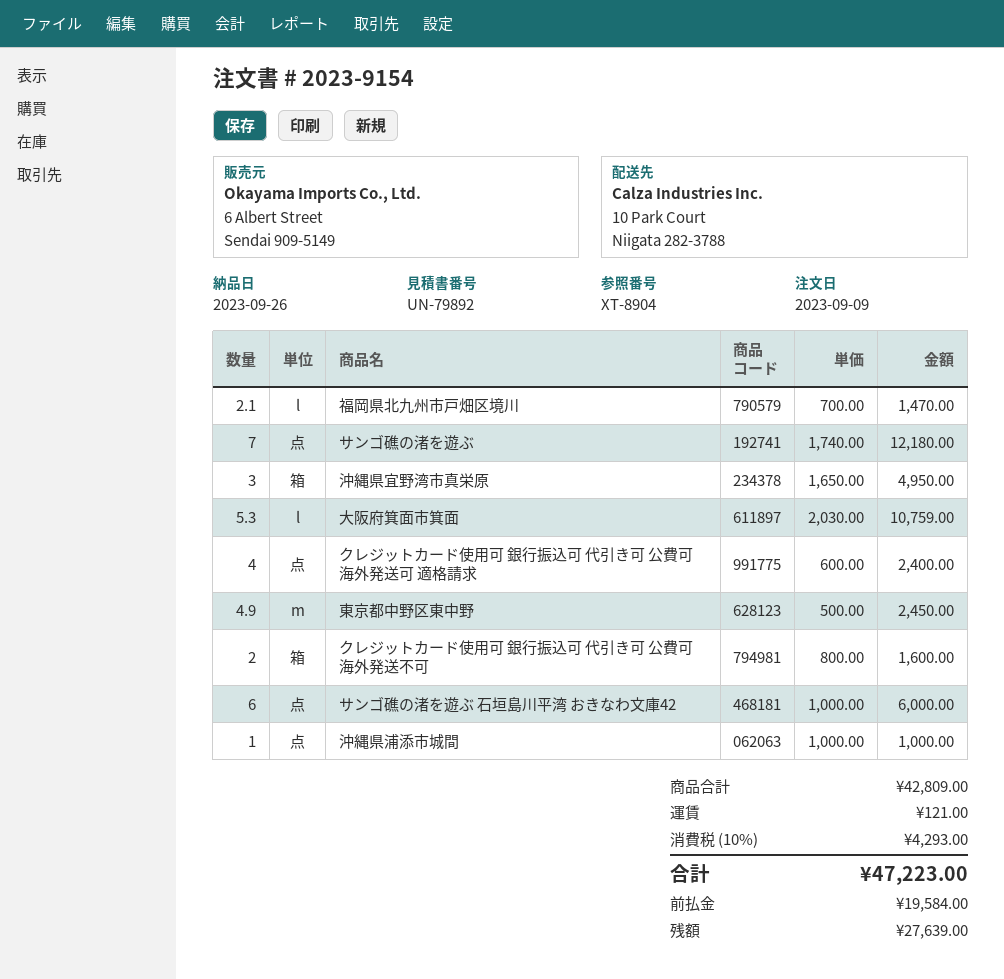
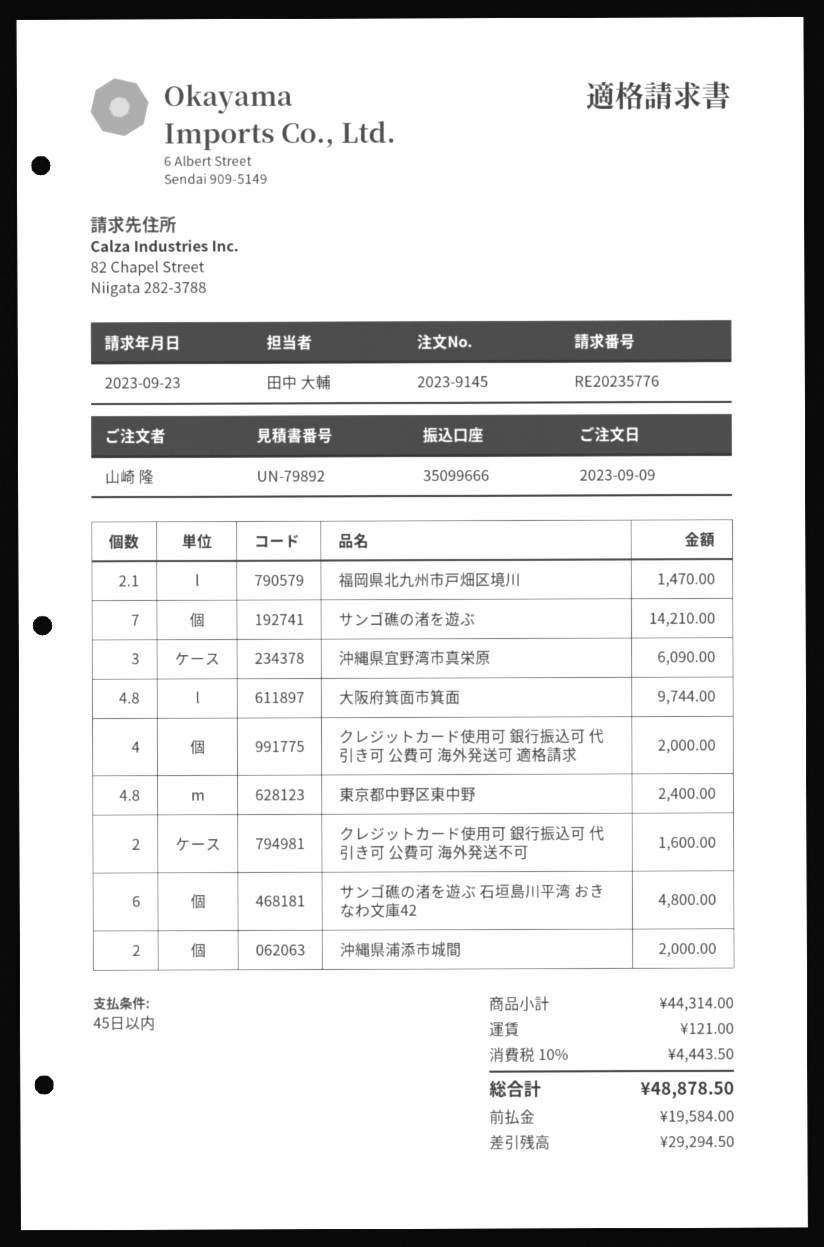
order number: 2023-9154 -> 2023-9145
サンゴ礁の渚を遊ぶ: 7 for 12180.00 -> 7 for 14210.00
沖縄県宜野湾市真栄原: 3 for 4950.00 -> 3 for 6090.00
大阪府箕面市箕面: 5.3 for 10759.00 -> 4.8 for 9744.00
クレジットカード使用可 銀行振込可 代引き可 公費可 海外発送可 適格請求: 4 for 2400.00 -> 4 for 2000.00
東京都中野区東中野: 4.9 for 2450.00 -> 4.8 for 2400.00
サンゴ礁の渚を遊ぶ 石垣島川平湾 おきなわ文庫42: 6 for 6000.00 -> 6 for 4800.00
沖縄県浦添市城間: 1 for 1000.00 -> 2 for 2000.00
subtotal: 42809.00 -> 44314.00
tax: 10% = 4293.00 -> 10% = 4443.50
total: 47223.00 -> 48878.50
balance: 27639.00 -> 29294.50

